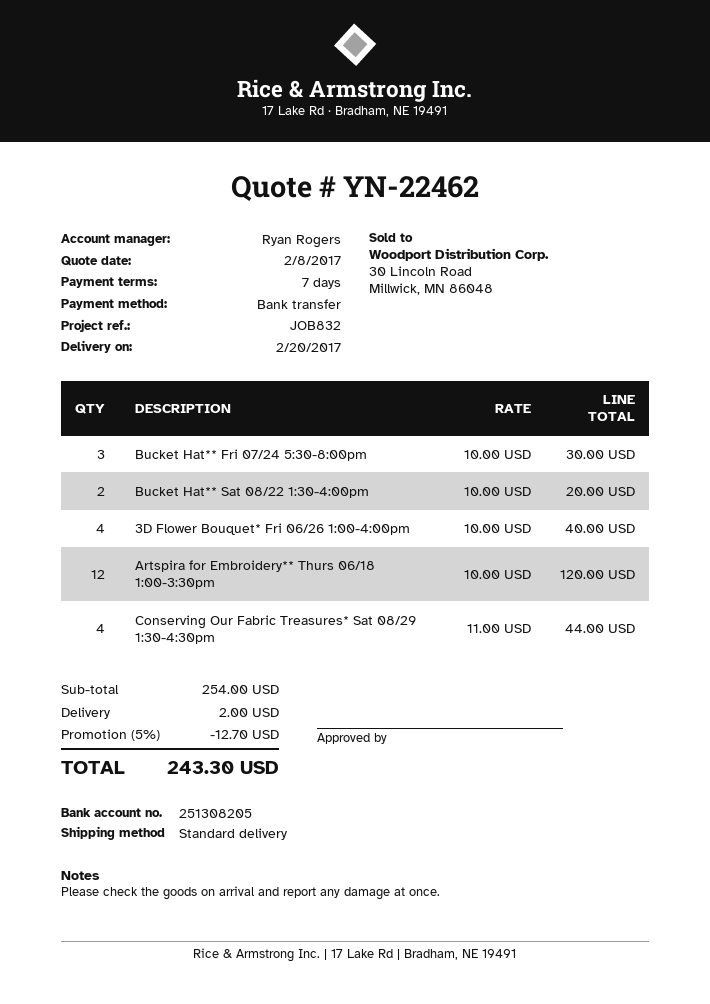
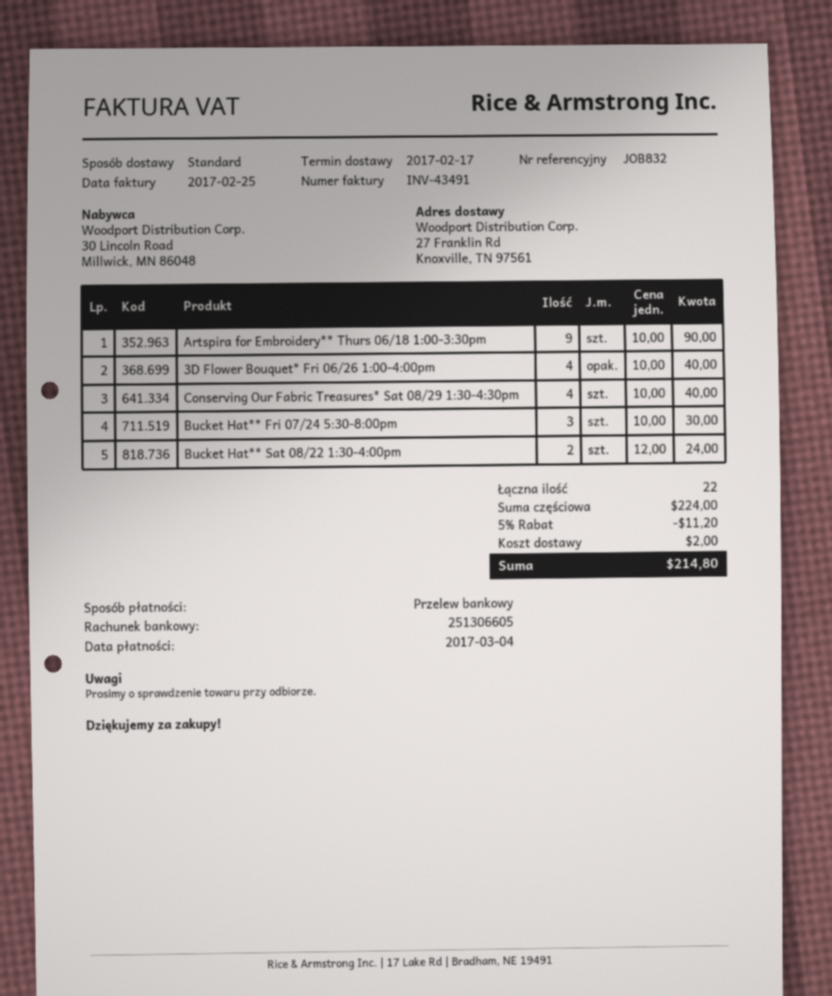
delivery date: 2017-02-20 -> 2017-02-17
bank account: 251308205 -> 251306605
Bucket Hat** Sat 08/22 1:30-4:00pm: 2 x 10.00 = 20.00 -> 2 x 12.00 = 24.00
Artspira for Embroidery** Thurs 06/18 1:00-3:30pm: 12 x 10.00 = 120.00 -> 9 x 10.00 = 90.00
Conserving Our Fabric Treasures* Sat 08/29 1:30-4:30pm: 4 x 11.00 = 44.00 -> 4 x 10.00 = 40.00
subtotal: 254.00 -> 224.00
discount: 5% = 12.70 -> 5% = 11.20
total: 243.30 -> 214.80

